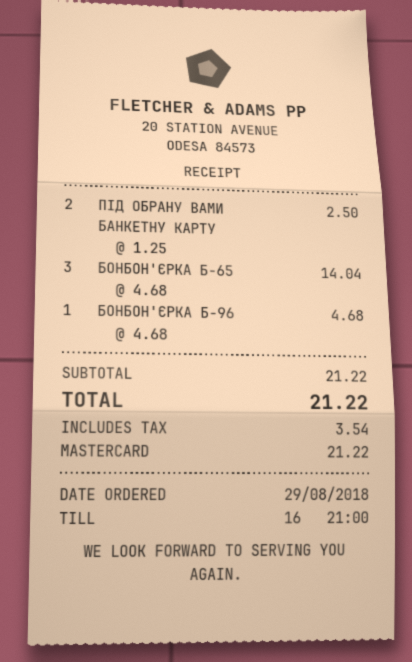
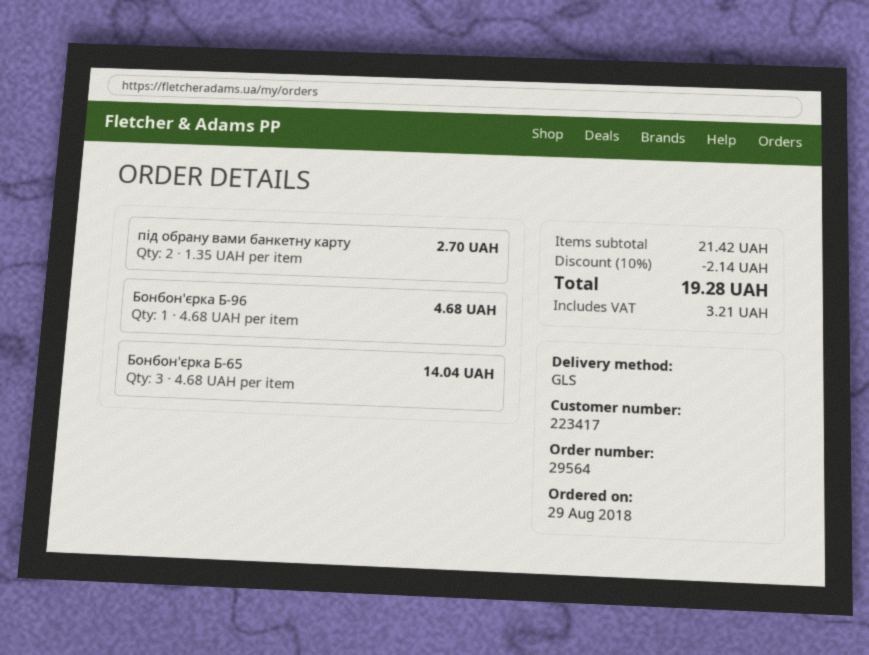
ПІД ОБРАНУ ВАМИ БАНКЕТНУ КАРТУ: 2 x 1.25 = 2.50 -> 2 x 1.35 = 2.70
subtotal: 21.22 -> 21.42
discount: none -> 10% = 2.14
tax: 3.54 -> 3.21
total: 21.22 -> 19.28

